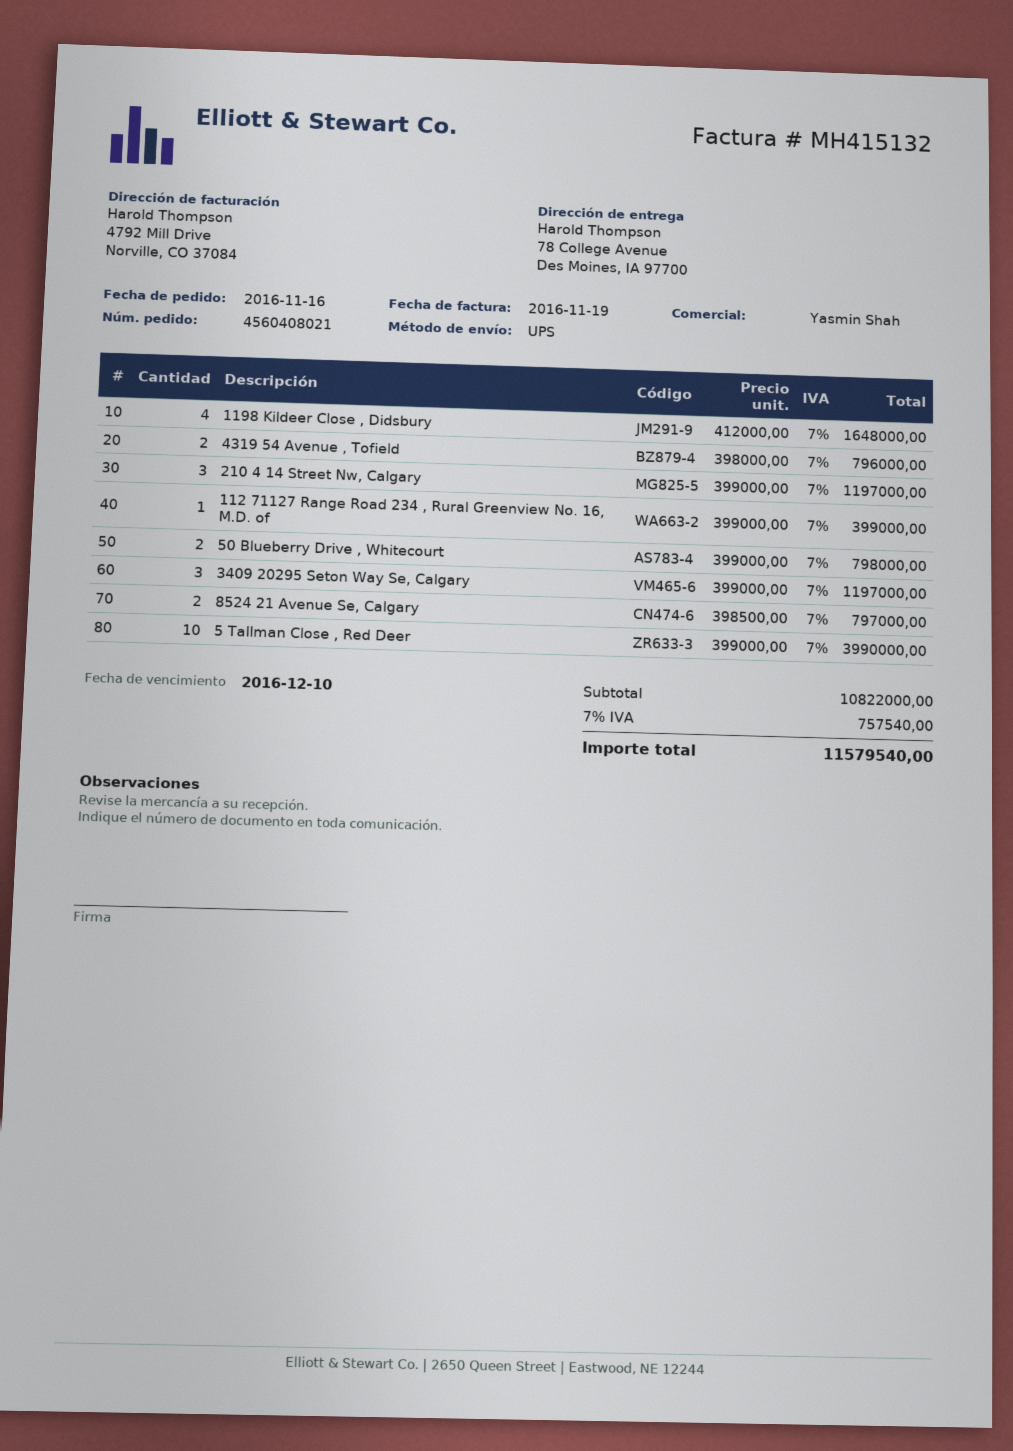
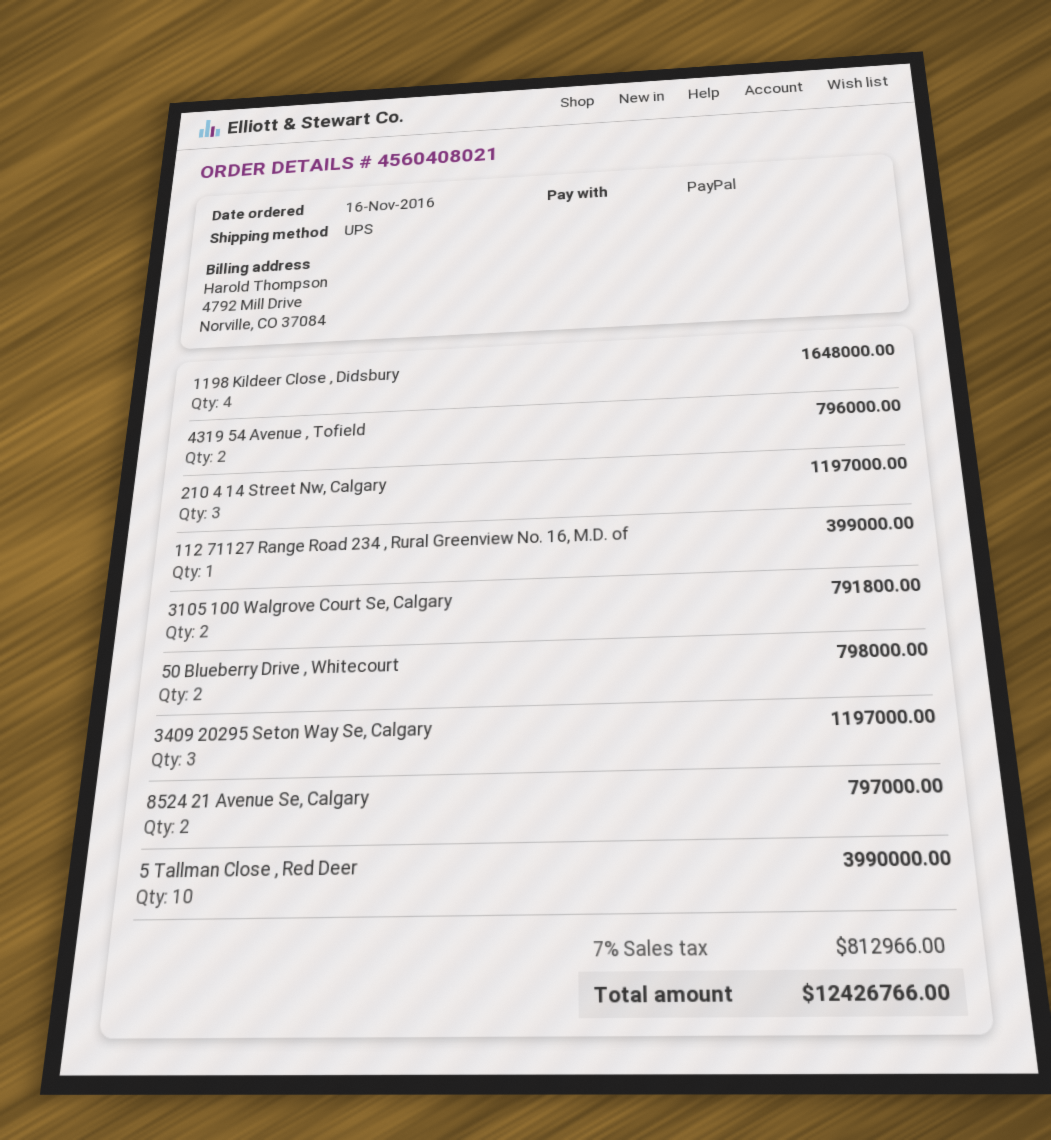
3105 100 Walgrove Court Se, Calgary: none -> 2 for 791800.00
tax: 7% = 757540.00 -> 7% = 812966.00
total: 11579540.00 -> 12426766.00

